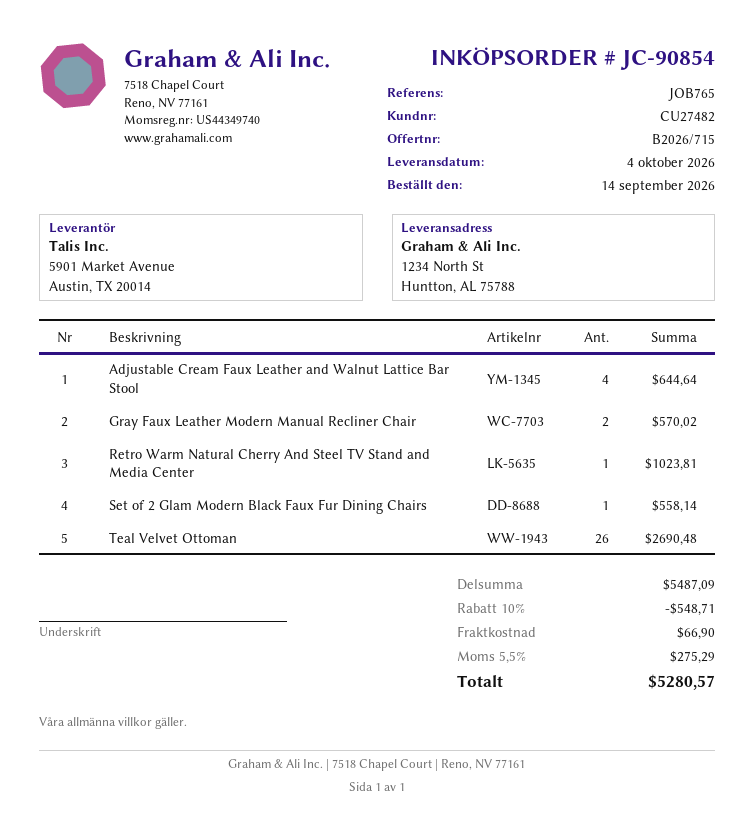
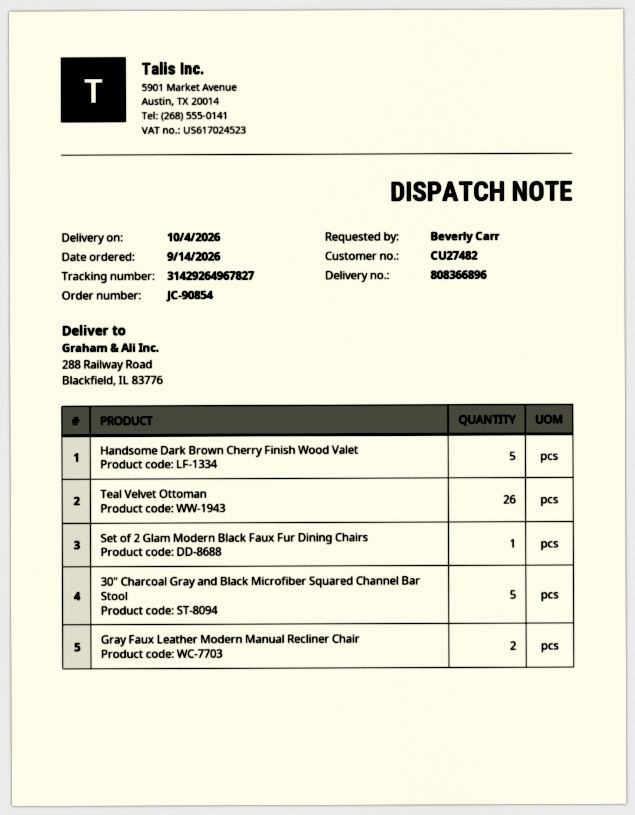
ship to: 1234 North St, Huntton, AL 75788 -> 288 Railway Road, Blackfield, IL 83776
Adjustable Cream Faux Leather and Walnut Lattice Bar Stool: 4 -> none
Retro Warm Natural Cherry And Steel TV Stand and Media Center: 1 -> none
Handsome Dark Brown Cherry Finish Wood Valet: none -> 5
30" Charcoal Gray and Black Microfiber Squared Channel Bar Stool: none -> 5

